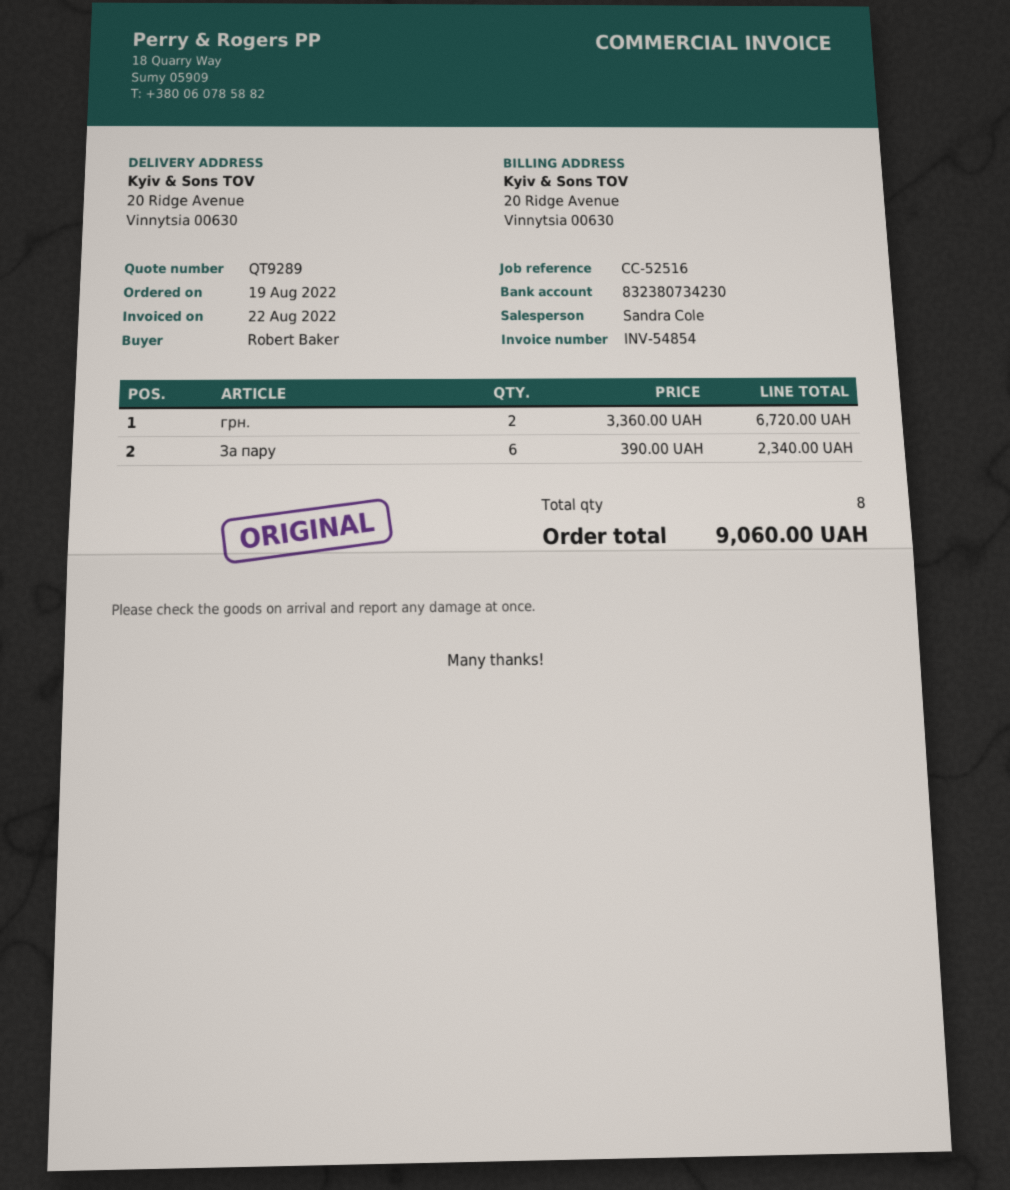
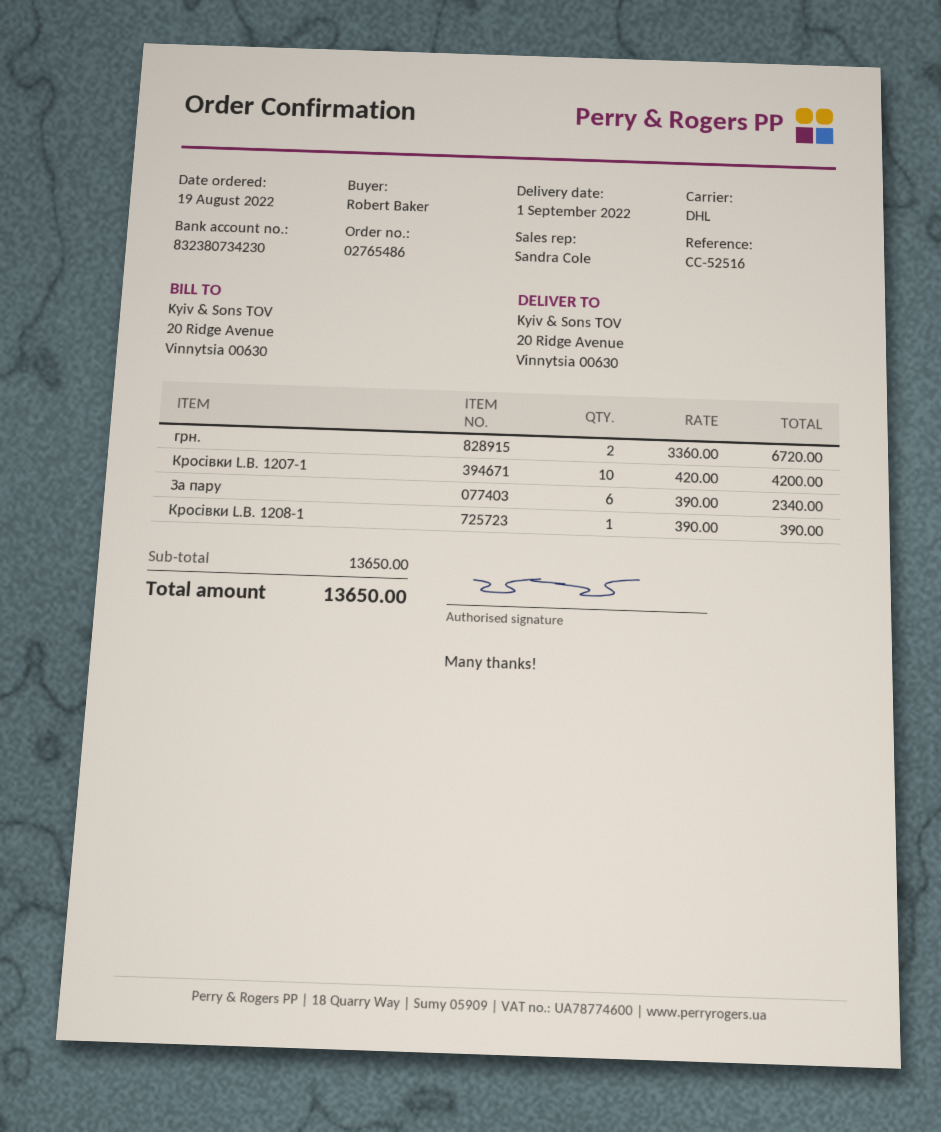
Кросівки L.B. 1207-1: none -> 10 x 420.00 = 4200.00
Кросівки L.B. 1208-1: none -> 1 x 390.00 = 390.00
total: 9060.00 -> 13650.00

